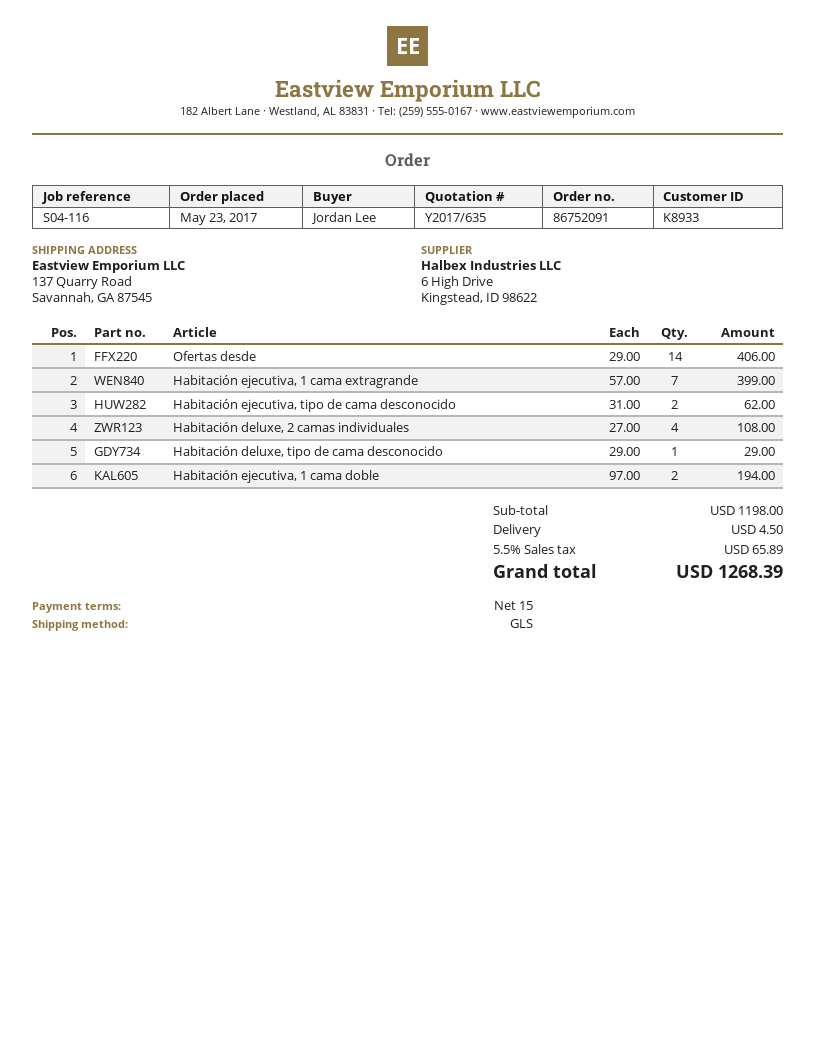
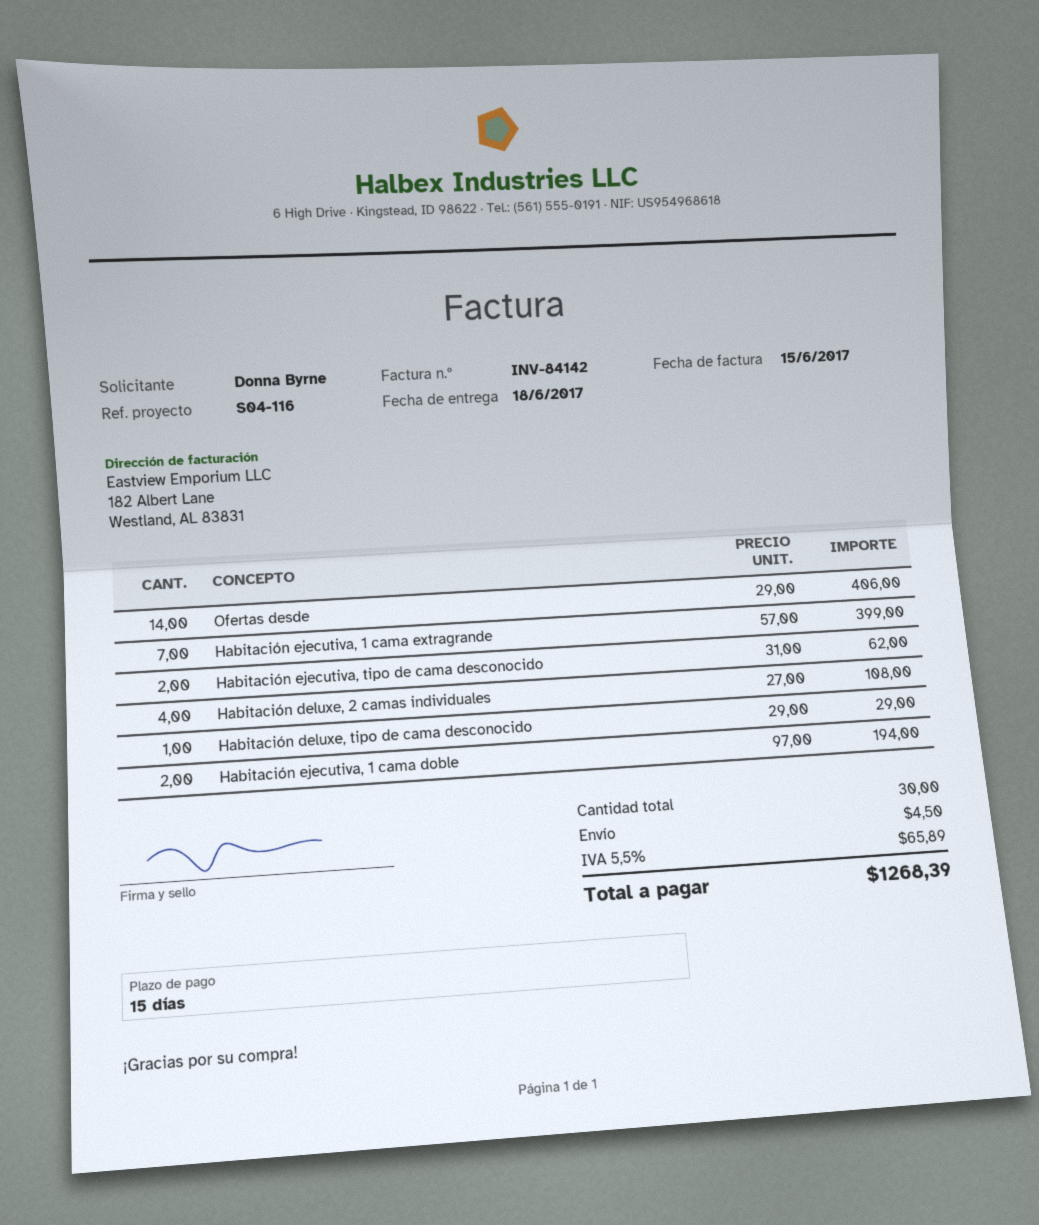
ordered by: Jordan Lee -> Donna Byrne

